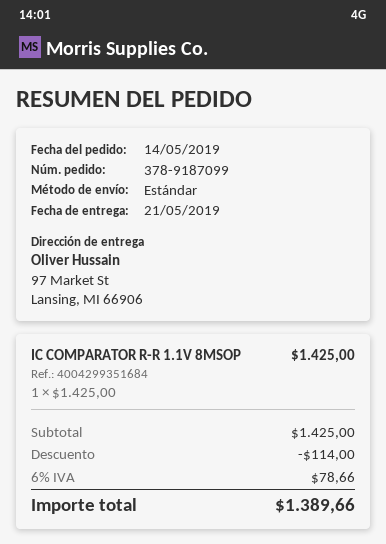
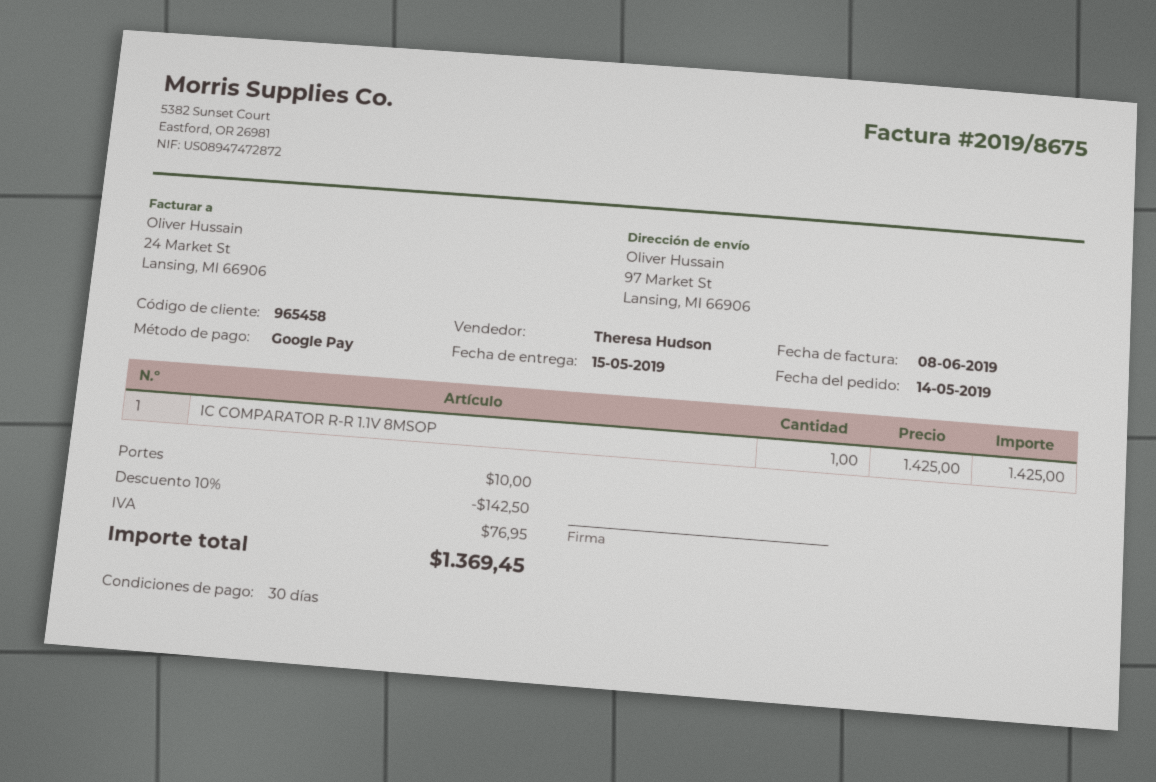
delivery date: 2019-05-21 -> 2019-05-15
discount: 114.00 -> 142.50
shipping: none -> 10.00
tax: 78.66 -> 76.95
total: 1389.66 -> 1369.45

